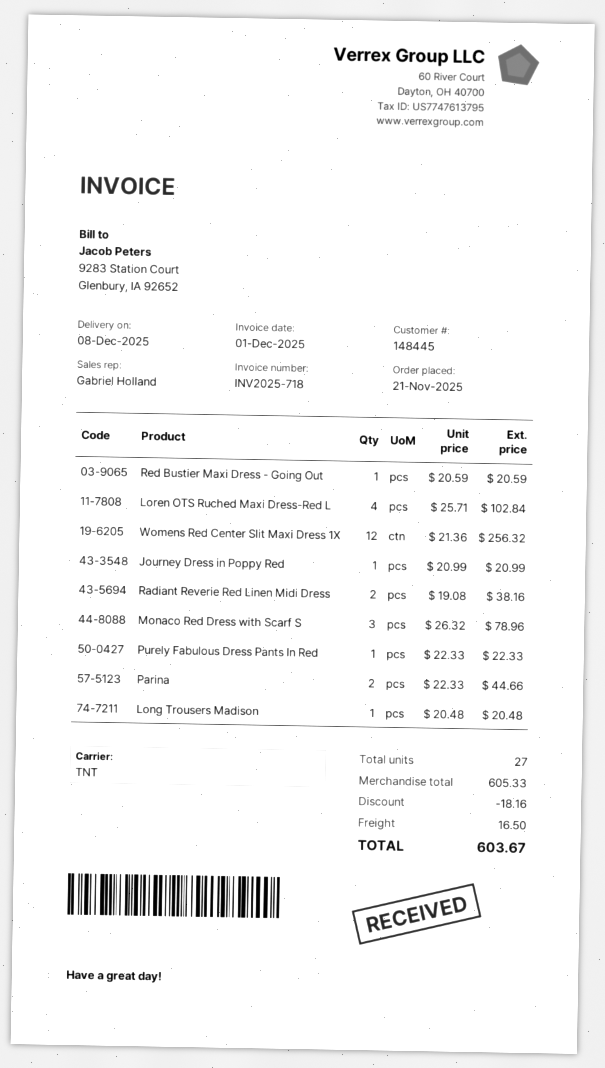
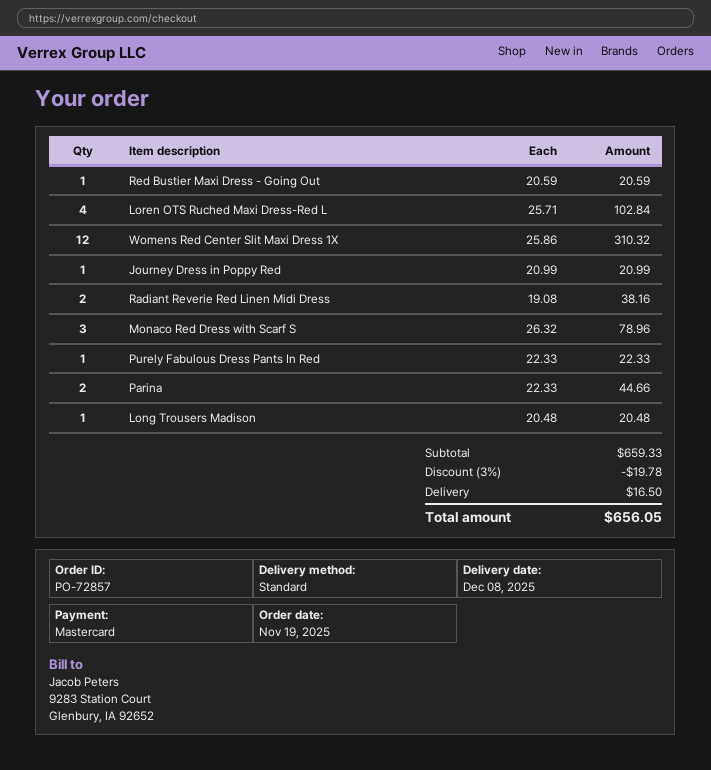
order date: 2025-11-21 -> 2025-11-19
shipping method: TNT -> standard
Womens Red Center Slit Maxi Dress 1X: 12 x 21.36 = 256.32 -> 12 x 25.86 = 310.32
subtotal: 605.33 -> 659.33
discount: 18.16 -> 19.78
total: 603.67 -> 656.05

